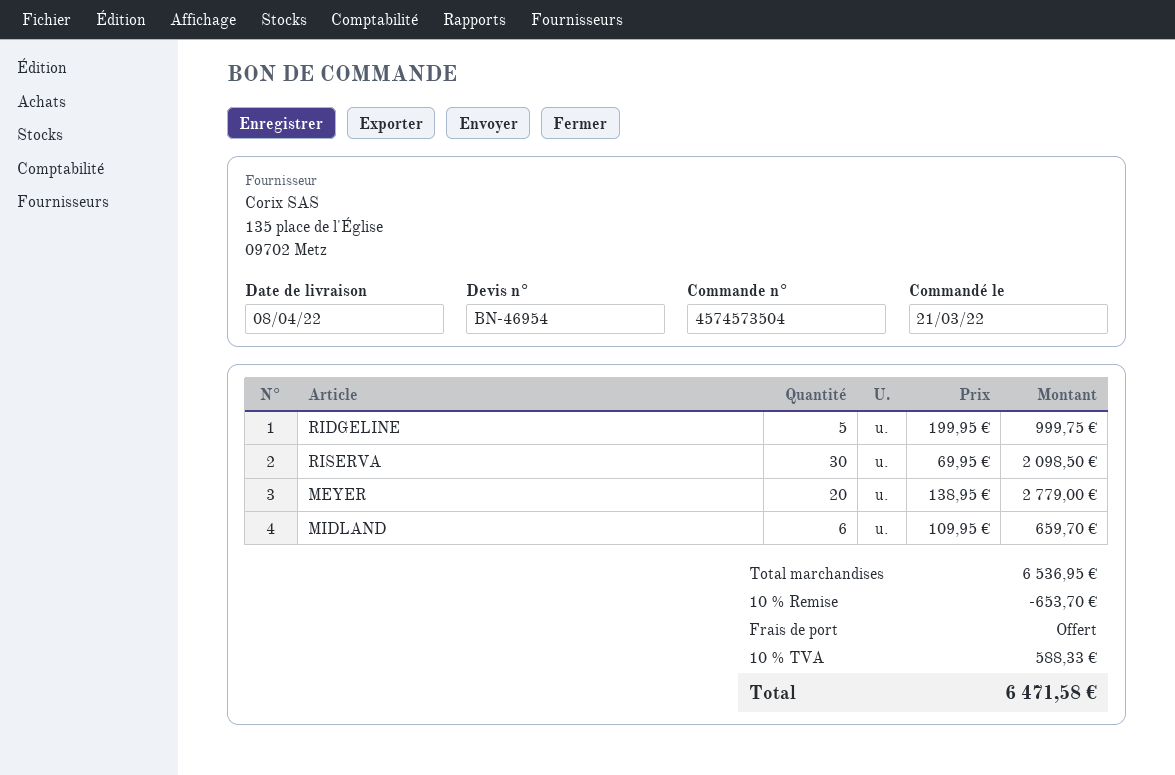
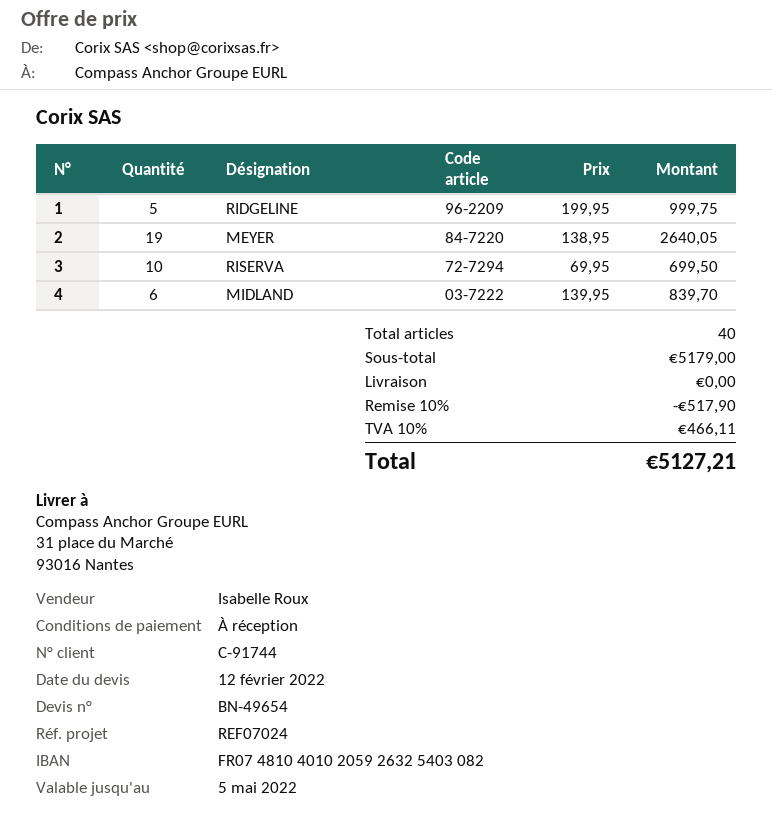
quote number: BN-46954 -> BN-49654
RISERVA: 30 x 69.95 = 2098.50 -> 10 x 69.95 = 699.50
MEYER: 20 x 138.95 = 2779.00 -> 19 x 138.95 = 2640.05
MIDLAND: 6 x 109.95 = 659.70 -> 6 x 139.95 = 839.70
subtotal: 6536.95 -> 5179.00
discount: 10% = 653.70 -> 10% = 517.90
tax: 10% = 588.33 -> 10% = 466.11
total: 6471.58 -> 5127.21

